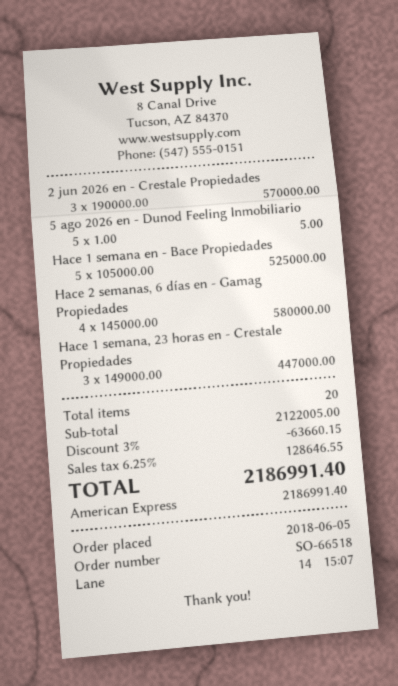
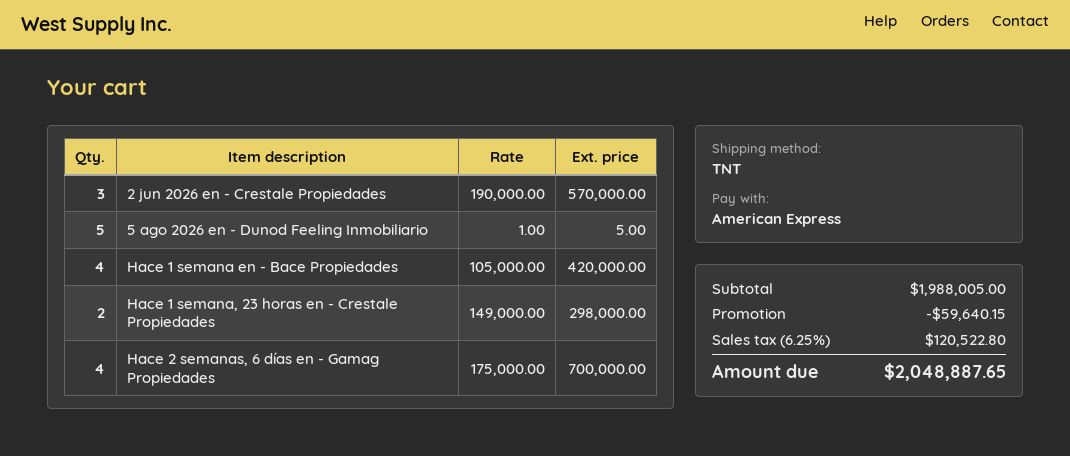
Hace 1 semana en - Bace Propiedades: 5 x 105000.00 = 525000.00 -> 4 x 105000.00 = 420000.00
Hace 2 semanas, 6 días en - Gamag Propiedades: 4 x 145000.00 = 580000.00 -> 4 x 175000.00 = 700000.00
Hace 1 semana, 23 horas en - Crestale Propiedades: 3 x 149000.00 = 447000.00 -> 2 x 149000.00 = 298000.00
subtotal: 2122005.00 -> 1988005.00
discount: 63660.15 -> 59640.15
tax: 6.25% = 128646.55 -> 6.25% = 120522.80
total: 2186991.40 -> 2048887.65

